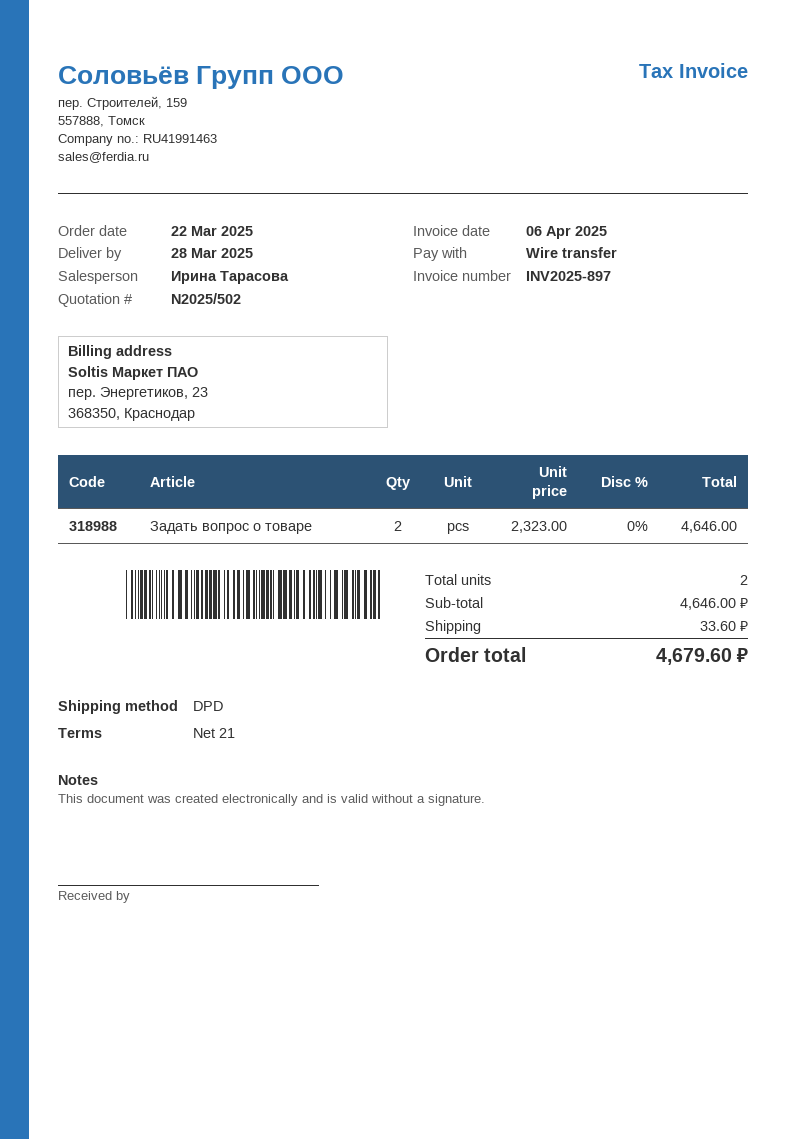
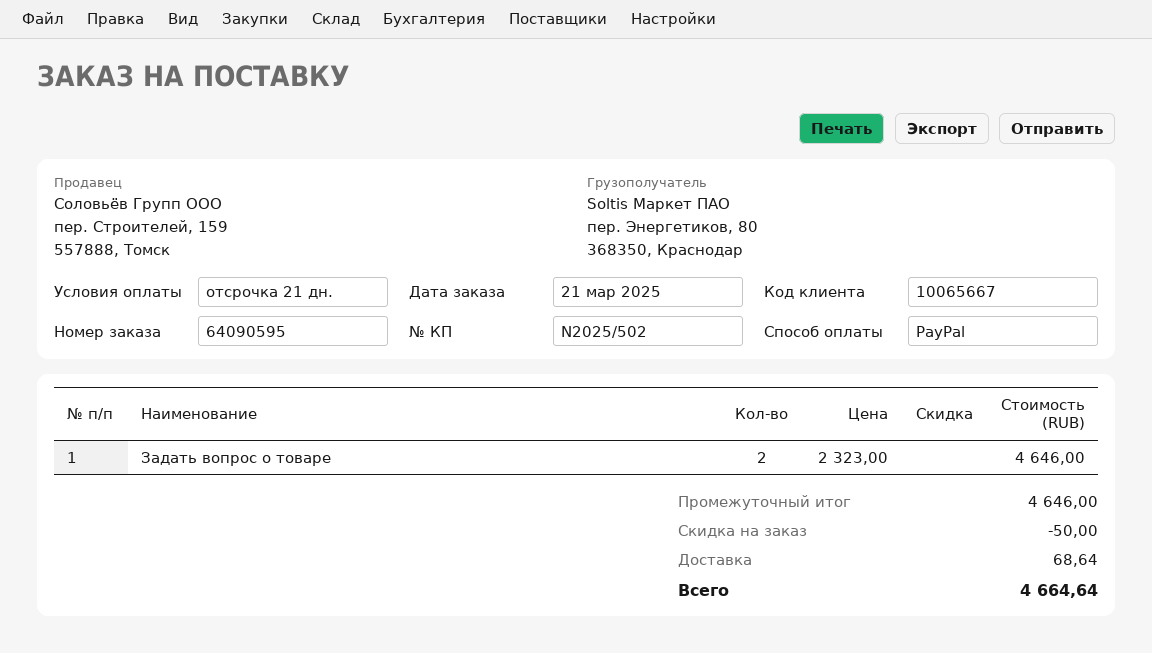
order date: 2025-03-22 -> 2025-03-21
payment method: bank transfer -> PayPal
discount: none -> 50.00
shipping: 33.60 -> 68.64
total: 4679.60 -> 4664.64

